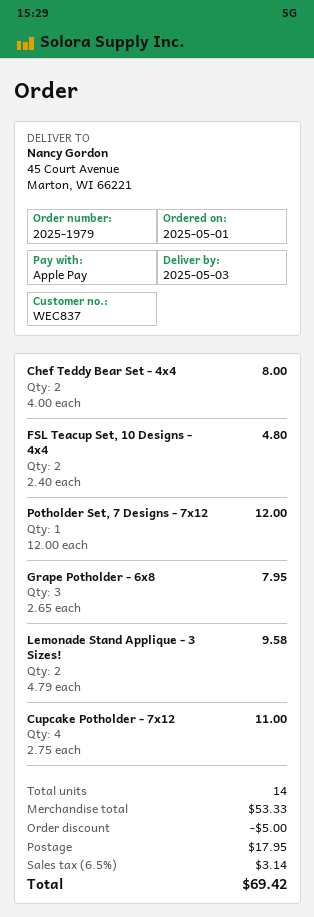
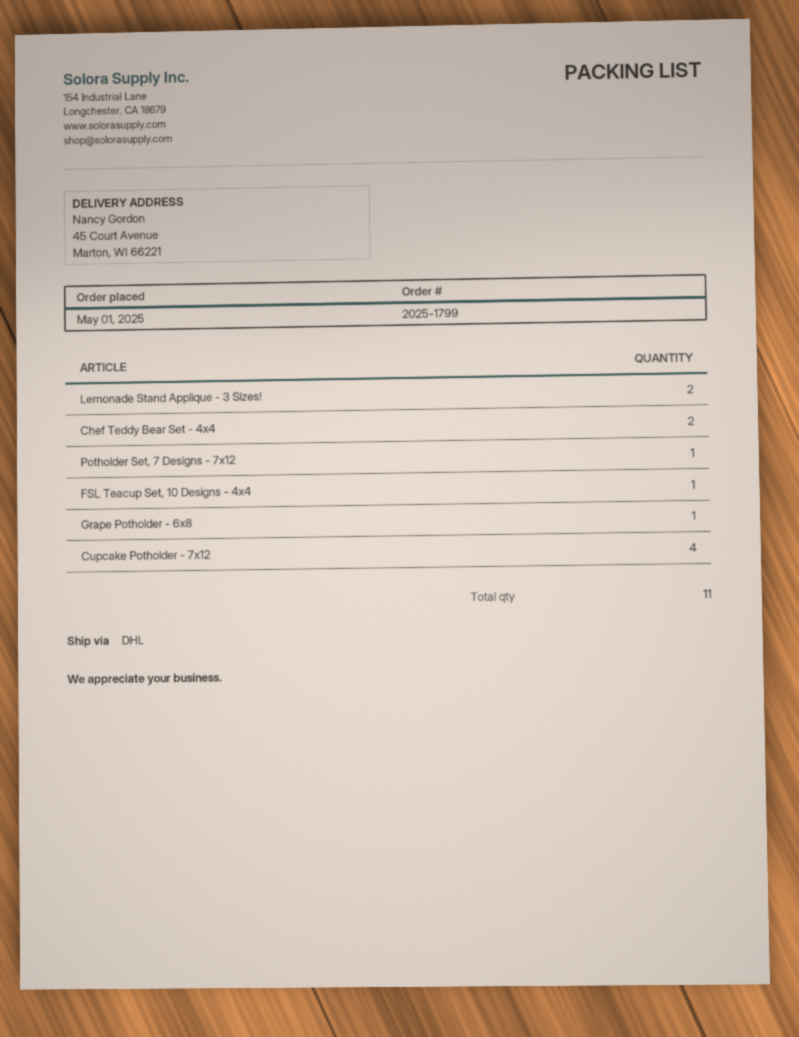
order number: 2025-1979 -> 2025-1799
FSL Teacup Set, 10 Designs - 4x4: 2 -> 1
Grape Potholder - 6x8: 3 -> 1
total quantity: 14 -> 11

